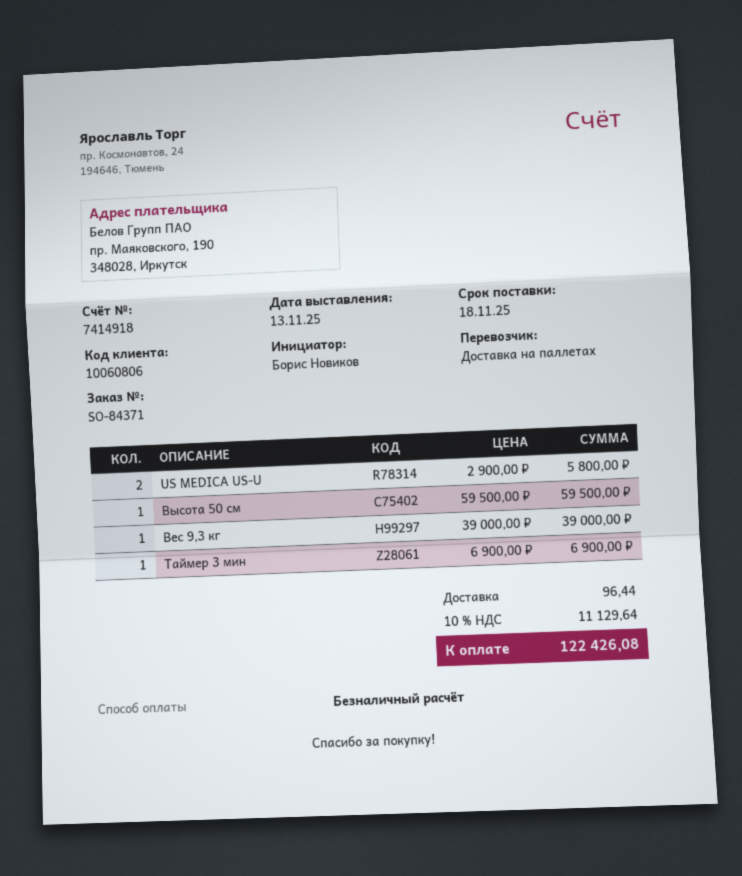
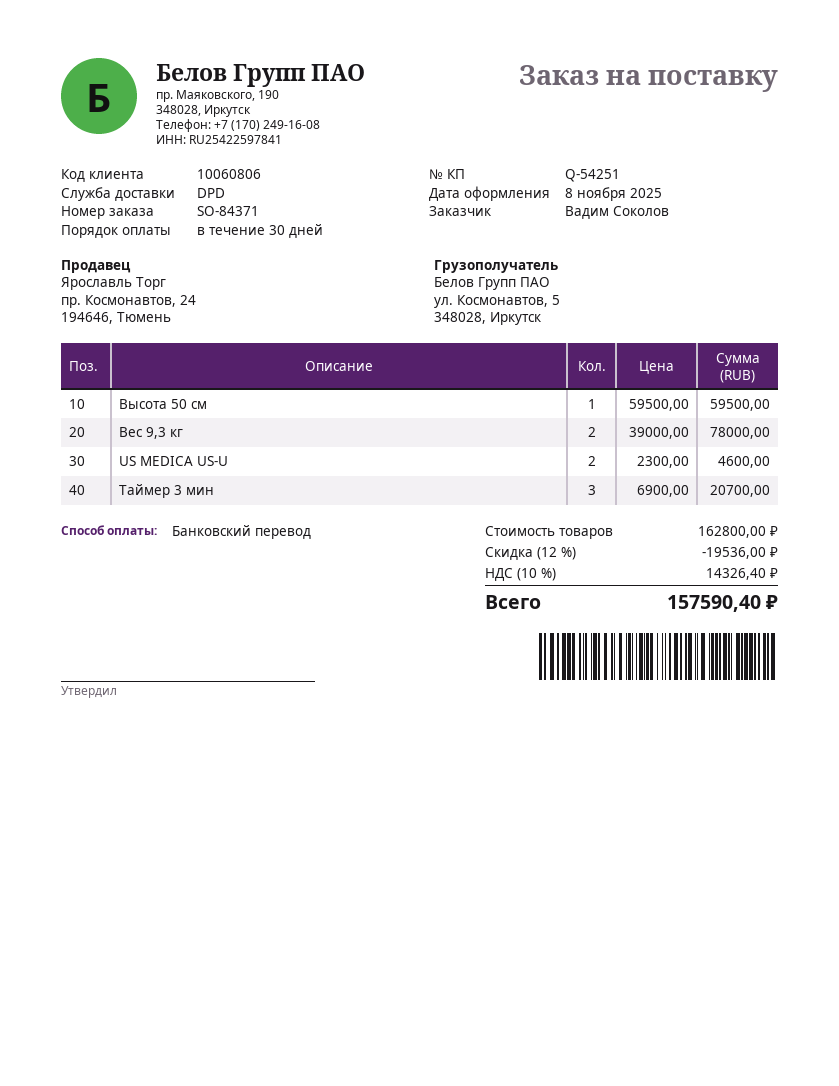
ordered by: Борис Новиков -> Вадим Соколов
shipping method: pallet freight -> DPD
US MEDICA US-U: 2 x 2900.00 = 5800.00 -> 2 x 2300.00 = 4600.00
Вес 9,3 кг: 1 x 39000.00 = 39000.00 -> 2 x 39000.00 = 78000.00
Таймер 3 мин: 1 x 6900.00 = 6900.00 -> 3 x 6900.00 = 20700.00
discount: none -> 12% = 19536.00
shipping: 96.44 -> none
tax: 10% = 11129.64 -> 10% = 14326.40
total: 122426.08 -> 157590.40

